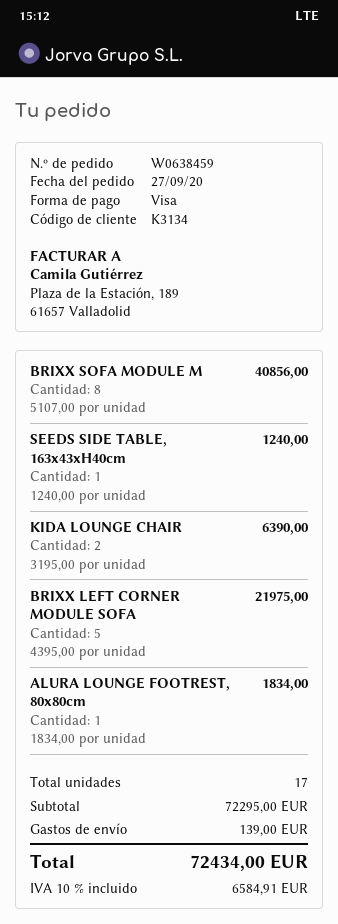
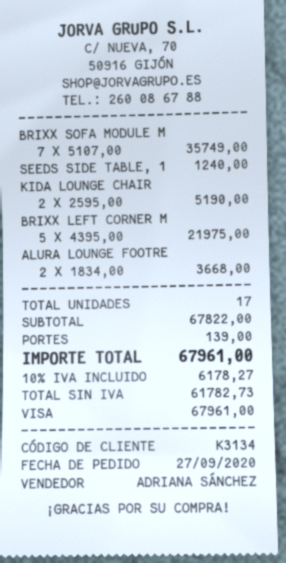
BRIXX SOFA MODULE M: 8 x 5107.00 = 40856.00 -> 7 x 5107.00 = 35749.00
KIDA LOUNGE CHAIR: 2 x 3195.00 = 6390.00 -> 2 x 2595.00 = 5190.00
ALURA LOUNGE FOOTREST, 80x80cm: 1 x 1834.00 = 1834.00 -> 2 x 1834.00 = 3668.00
subtotal: 72295.00 -> 67822.00
tax: 10% = 6584.91 -> 10% = 6178.27
total: 72434.00 -> 67961.00

